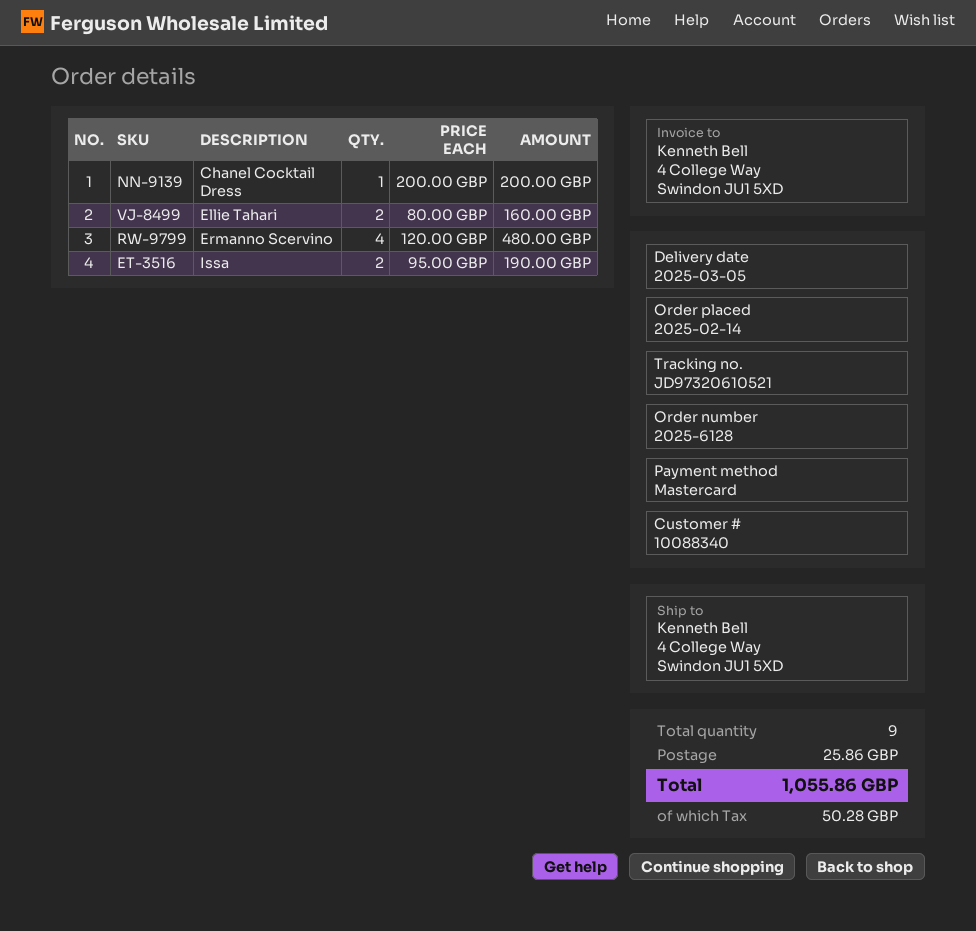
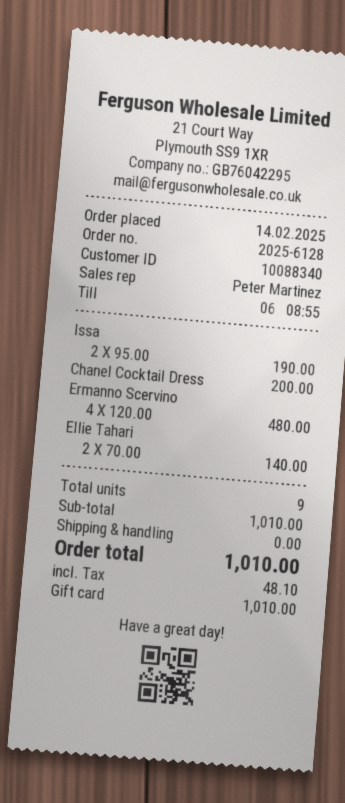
payment method: Mastercard -> gift card
Ellie Tahari: 2 x 80.00 = 160.00 -> 2 x 70.00 = 140.00
shipping: 25.86 -> 0.00
tax: 50.28 -> 48.10
total: 1055.86 -> 1010.00

